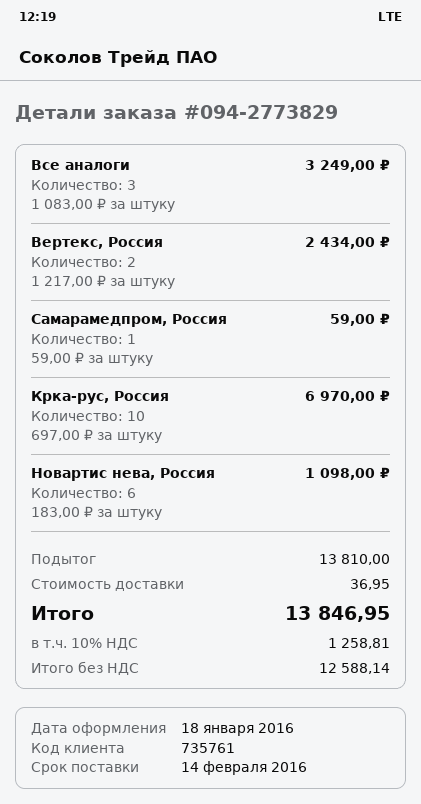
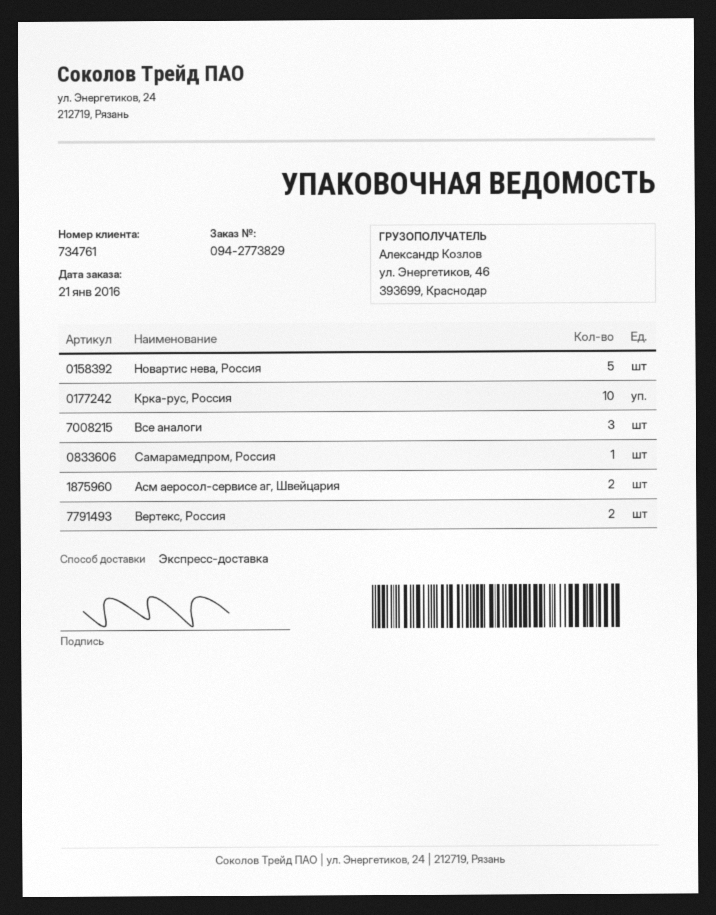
order date: 2016-01-18 -> 2016-01-21
customer number: 735761 -> 734761
Новартис нева, Россия: 6 -> 5
Асм аеросол-сервисе аг, Швейцария: none -> 2

